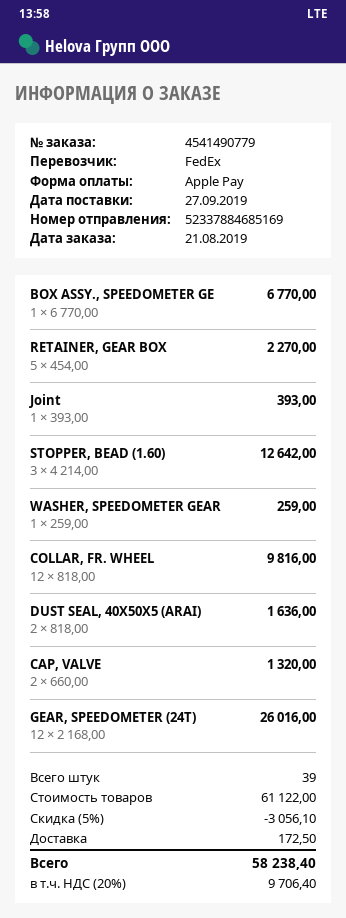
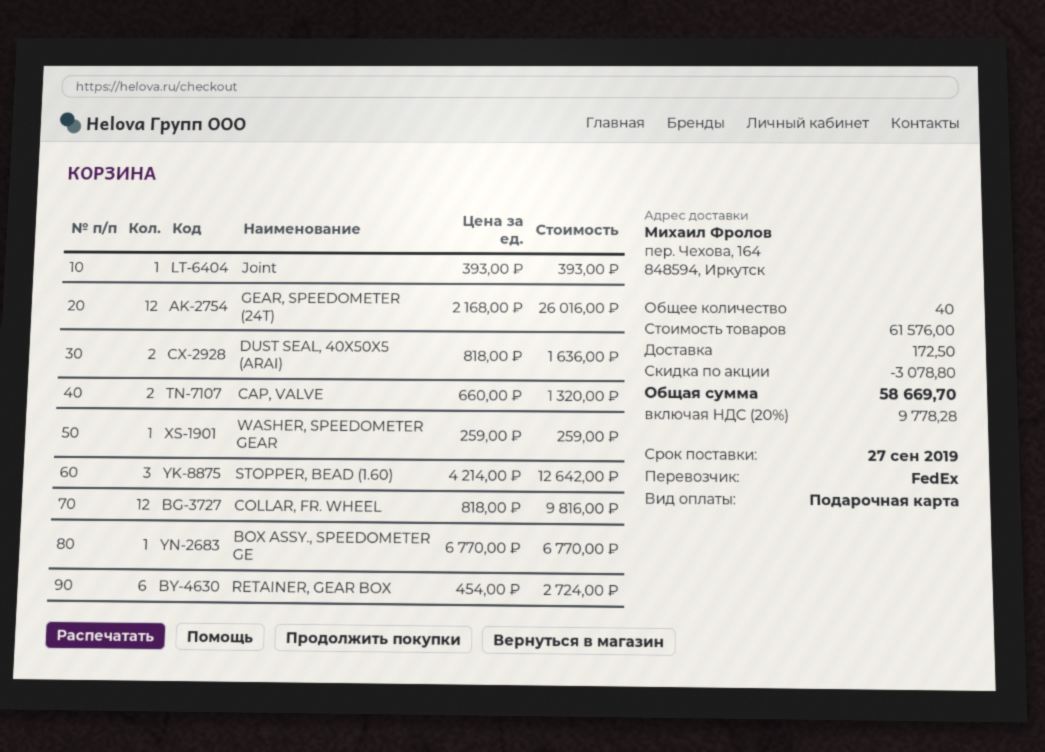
payment method: Apple Pay -> gift card
RETAINER, GEAR BOX: 5 x 454.00 = 2270.00 -> 6 x 454.00 = 2724.00
total quantity: 39 -> 40
subtotal: 61122.00 -> 61576.00
discount: 3056.10 -> 3078.80
tax: 20% = 9706.40 -> 20% = 9778.28
total: 58238.40 -> 58669.70

